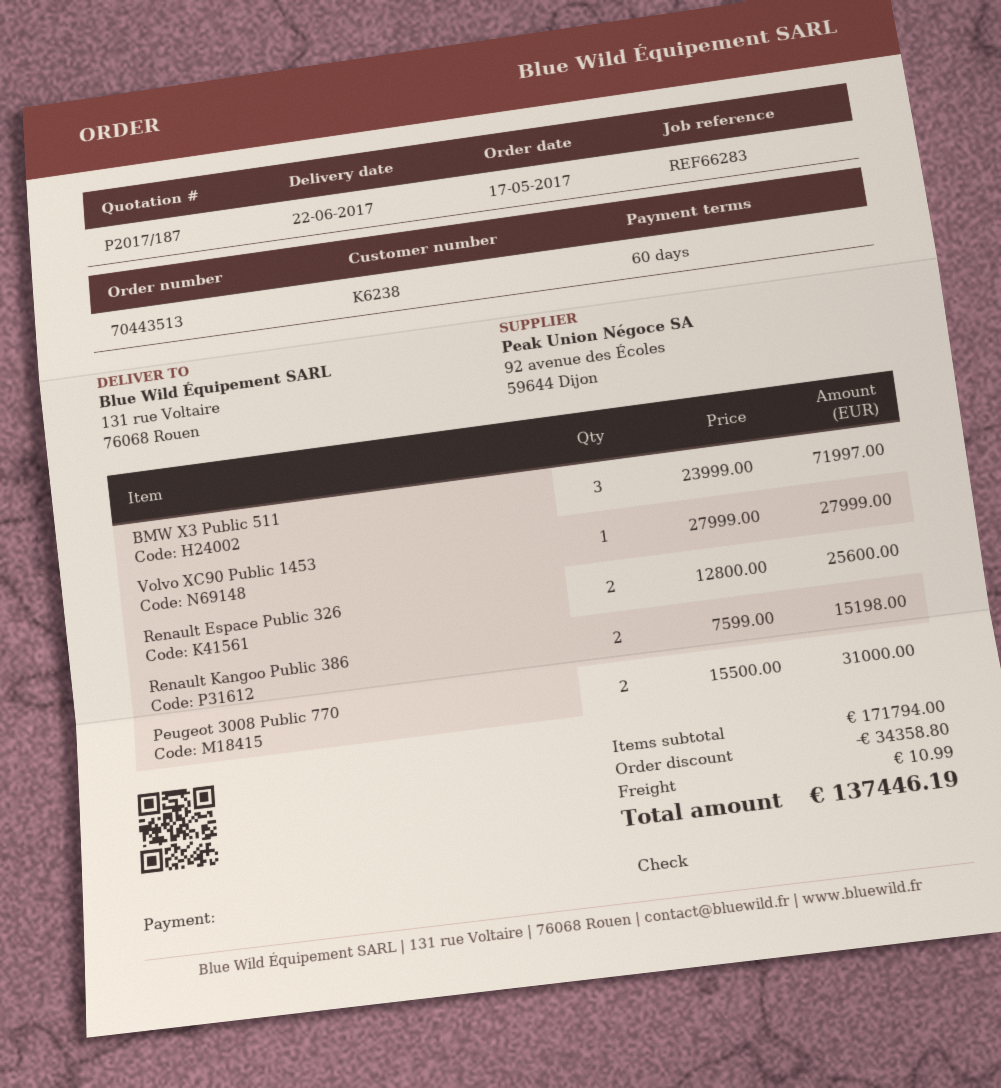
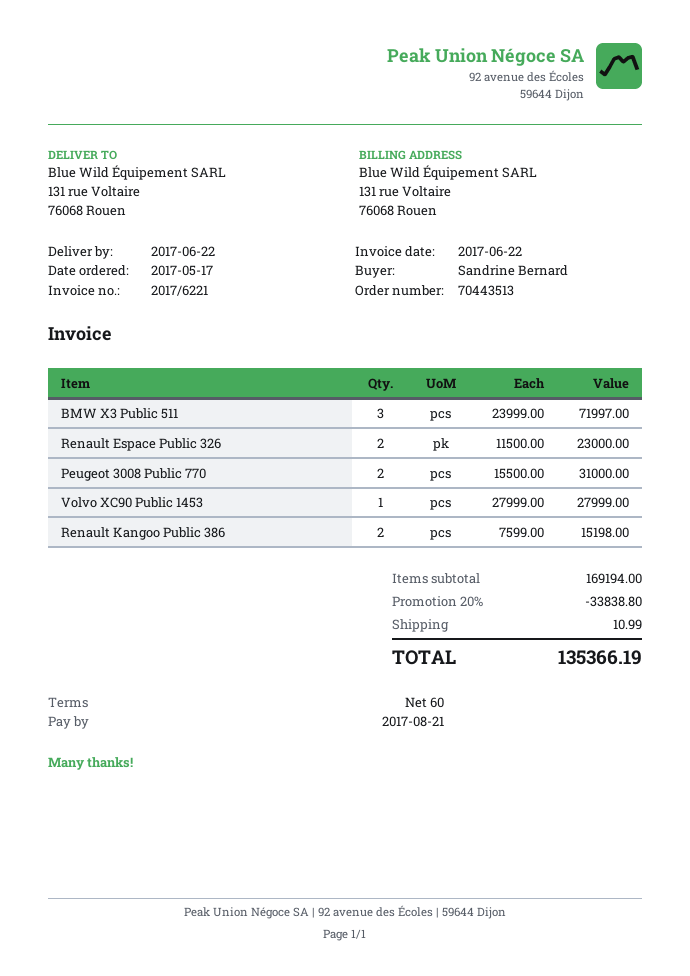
Renault Espace Public 326: 2 x 12800.00 = 25600.00 -> 2 x 11500.00 = 23000.00
subtotal: 171794.00 -> 169194.00
discount: 34358.80 -> 33838.80
total: 137446.19 -> 135366.19

